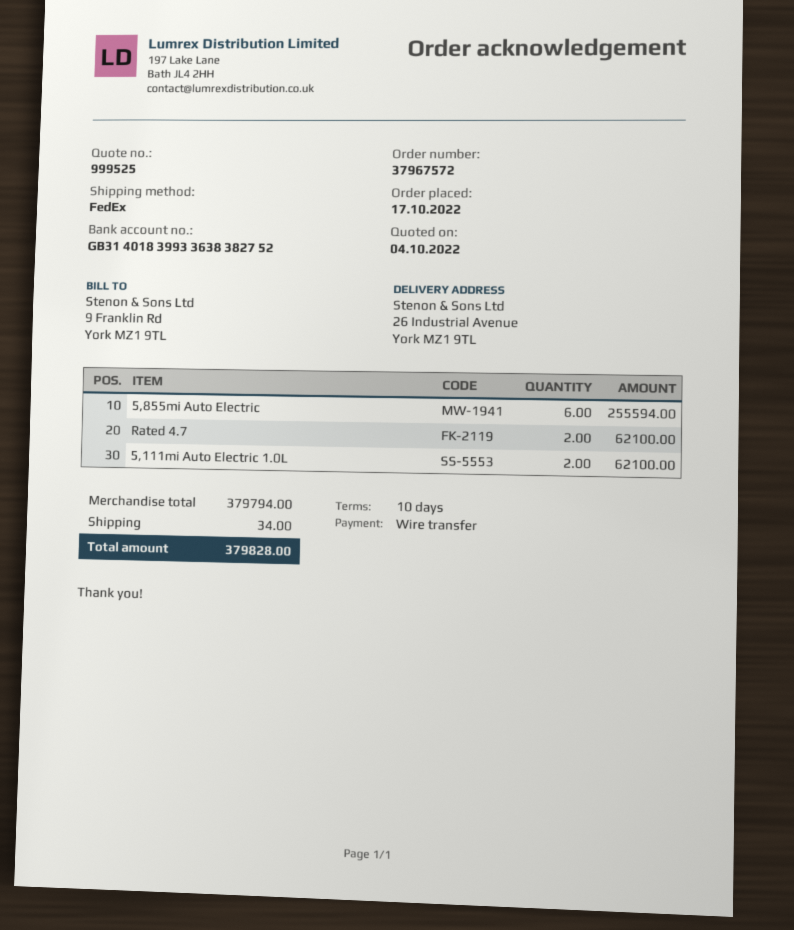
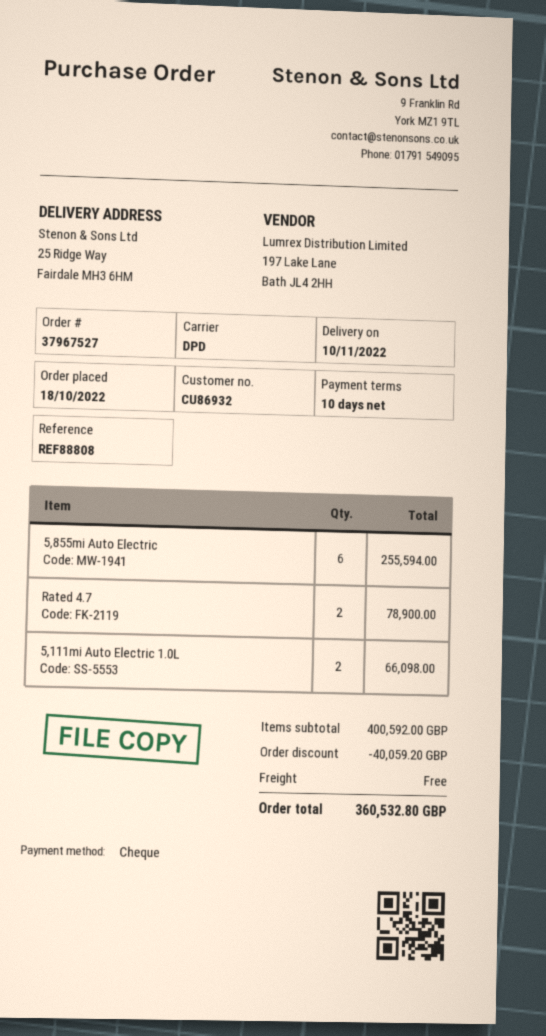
order number: 37967572 -> 37967527
order date: 2022-10-17 -> 2022-10-18
payment method: bank transfer -> cheque
shipping method: FedEx -> DPD
ship to: 26 Industrial Avenue, York MZ1 9TL -> 25 Ridge Way, Fairdale MH3 6HM
Rated 4.7: 2 for 62100.00 -> 2 for 78900.00
5,111mi Auto Electric 1.0L: 2 for 62100.00 -> 2 for 66098.00
subtotal: 379794.00 -> 400592.00
discount: none -> 40059.20
shipping: 34.00 -> 0.00
total: 379828.00 -> 360532.80

